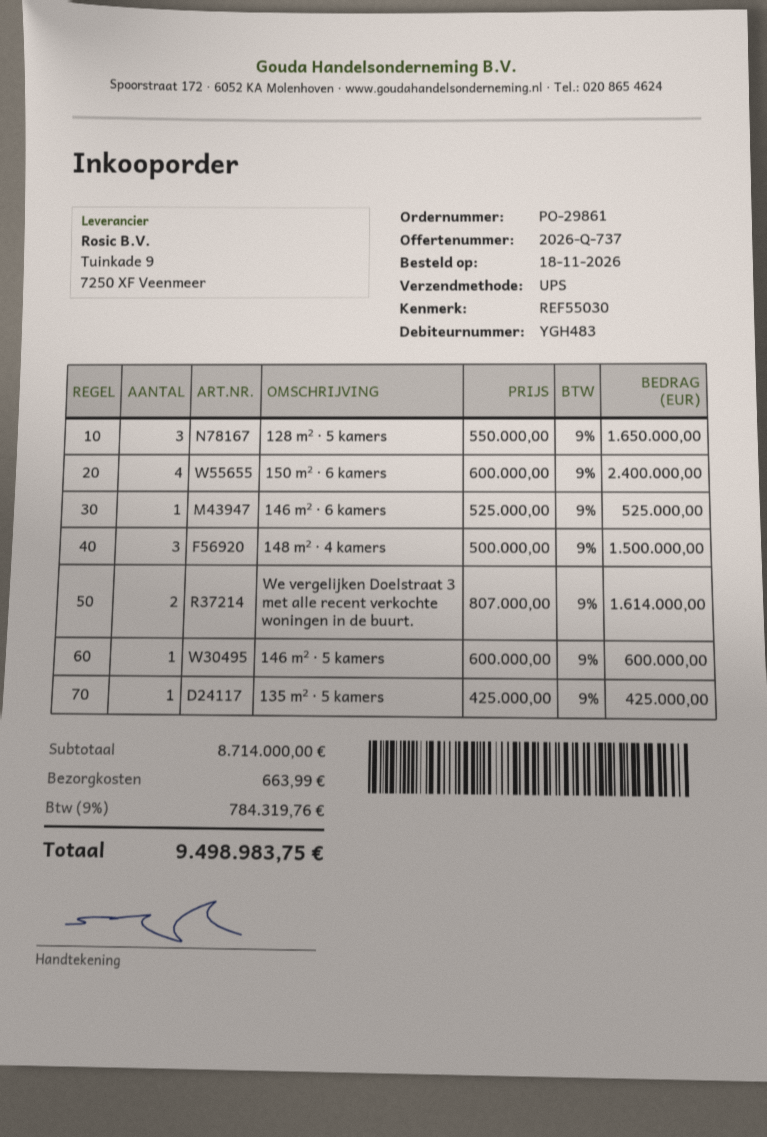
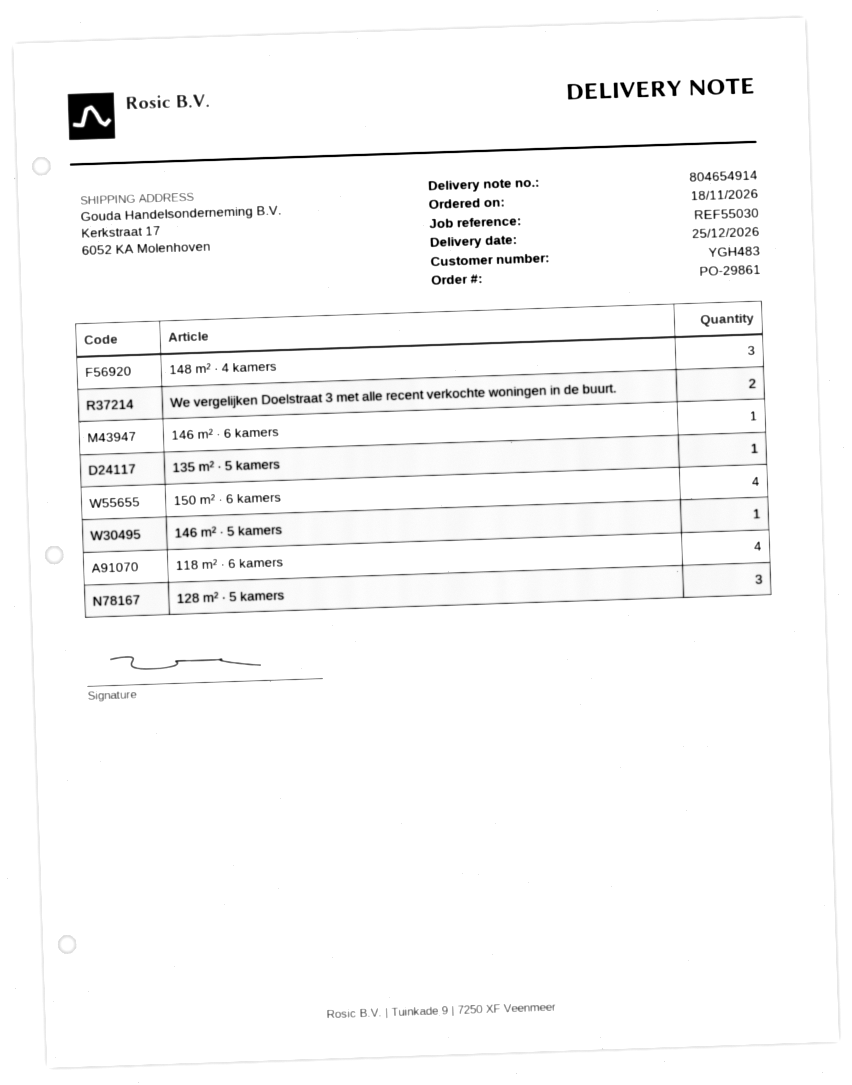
118 m² · 6 kamers: none -> 4

